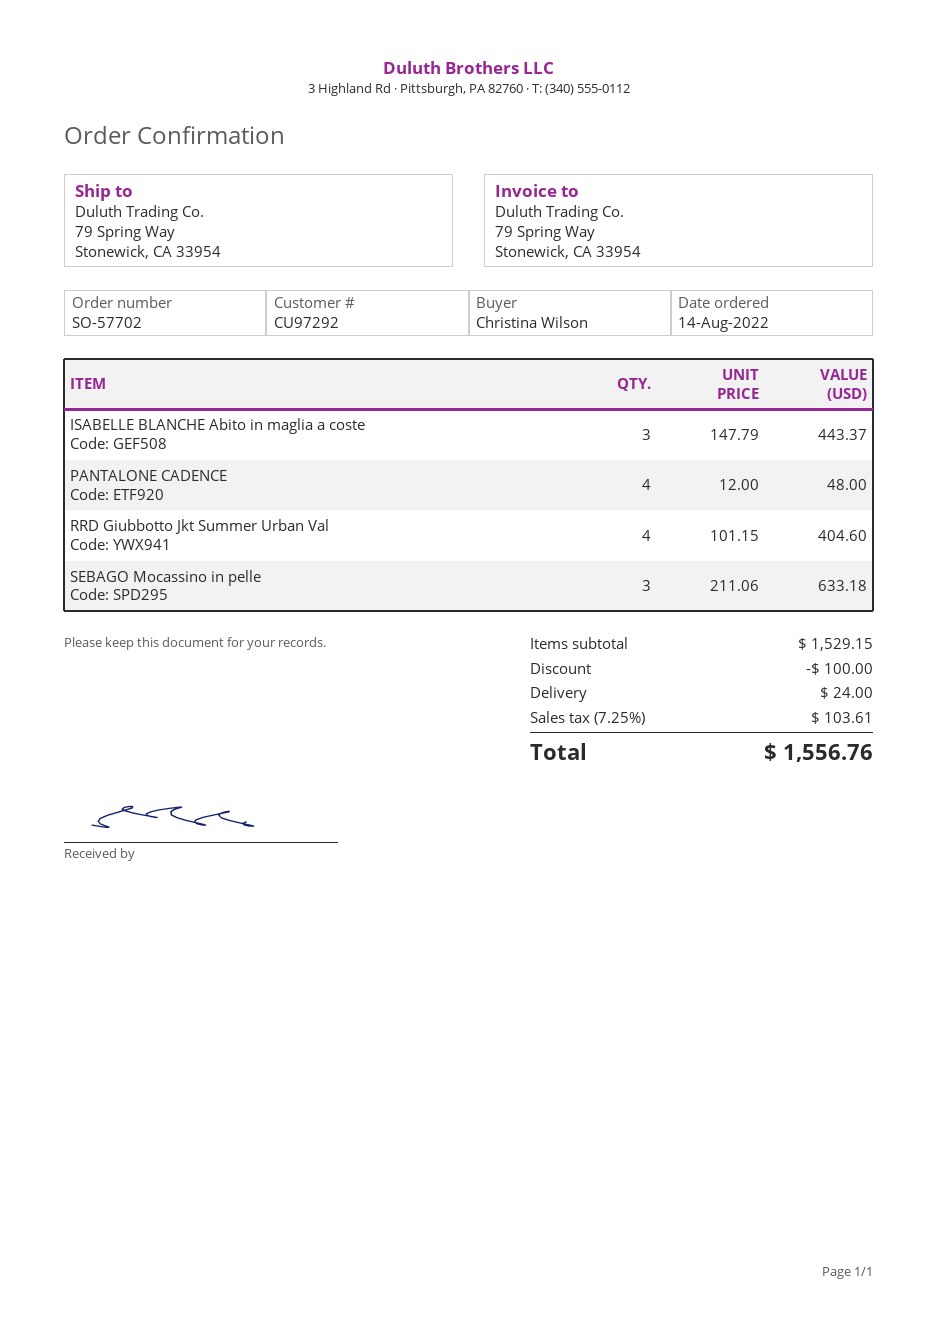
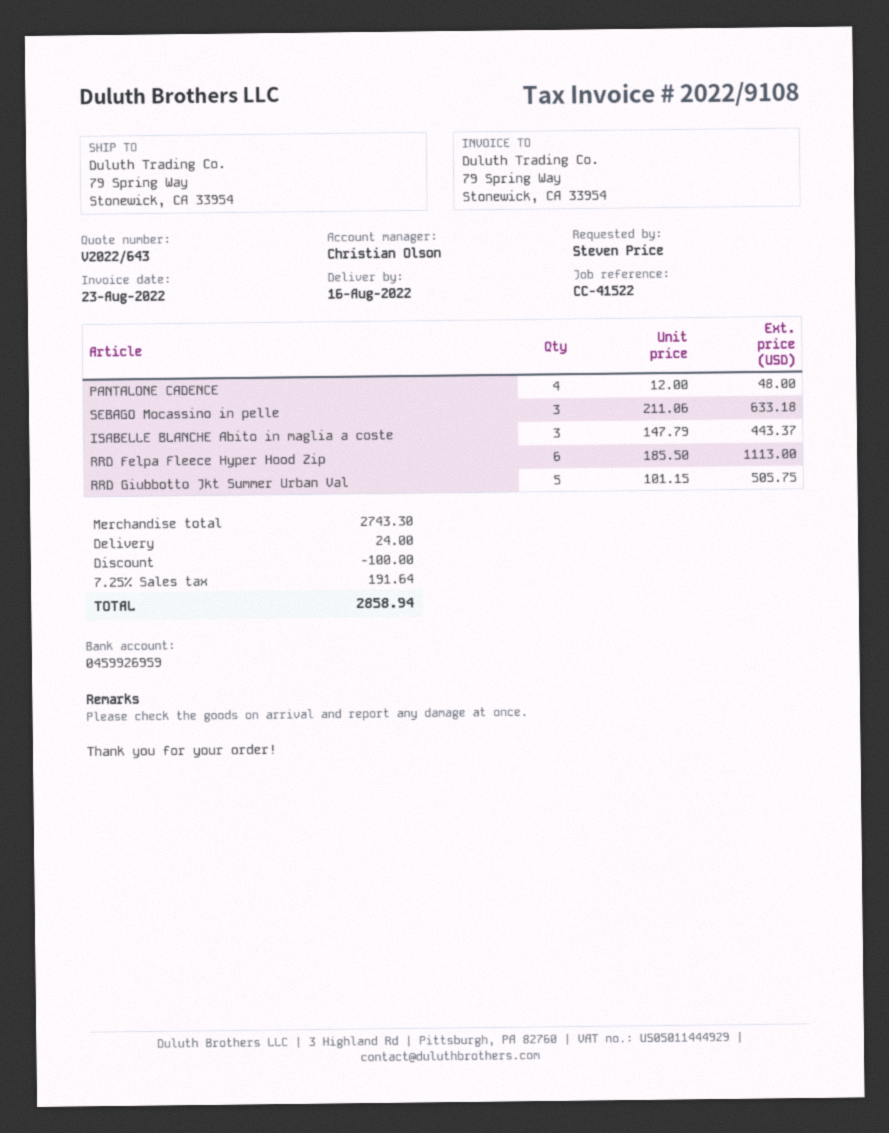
ordered by: Christina Wilson -> Steven Price
RRD Giubbotto Jkt Summer Urban Val: 4 x 101.15 = 404.60 -> 5 x 101.15 = 505.75
RRD Felpa Fleece Hyper Hood Zip: none -> 6 x 185.50 = 1113.00
subtotal: 1529.15 -> 2743.30
tax: 7.25% = 103.61 -> 7.25% = 191.64
total: 1556.76 -> 2858.94

